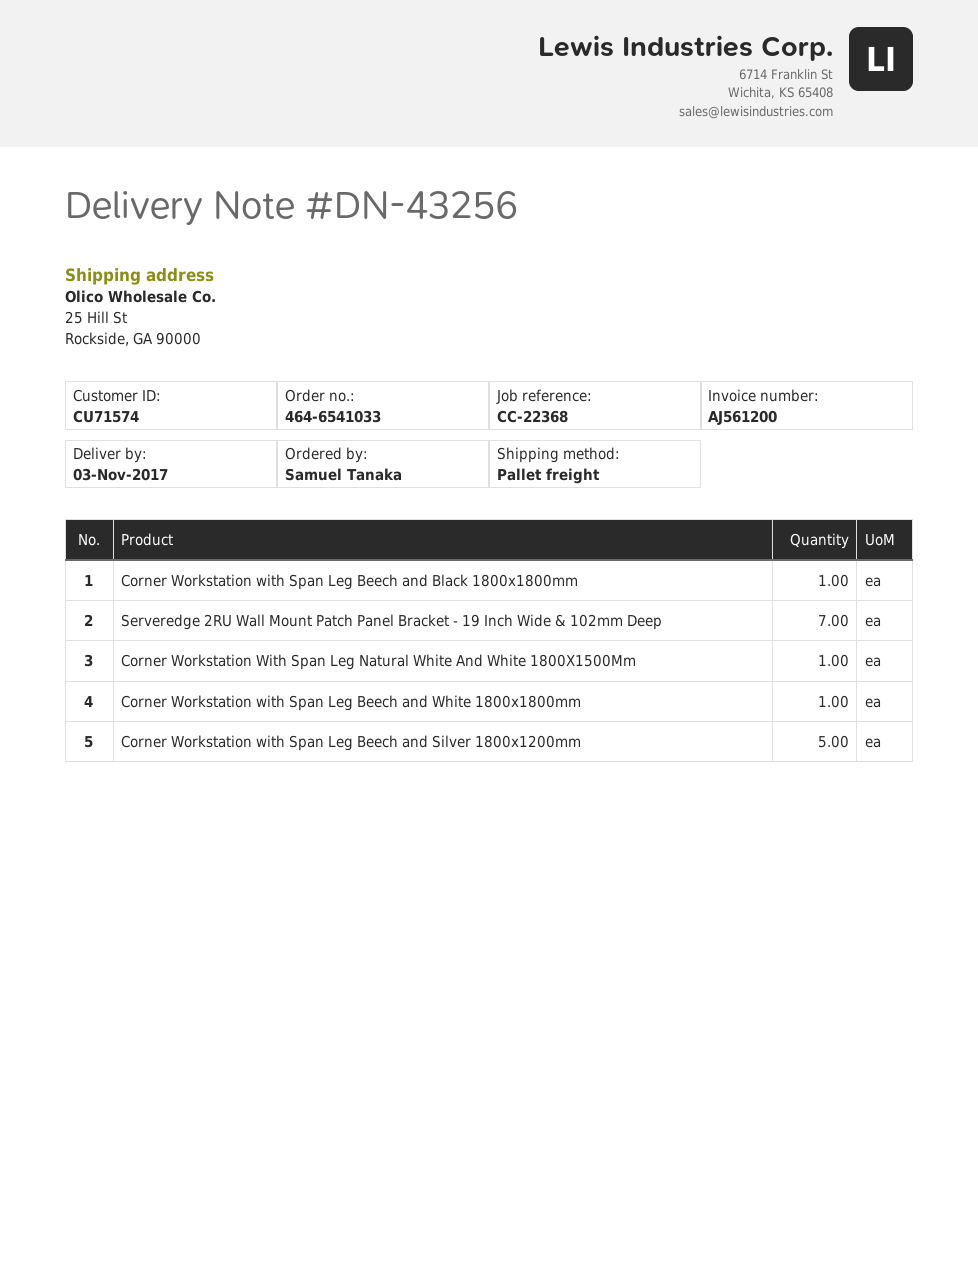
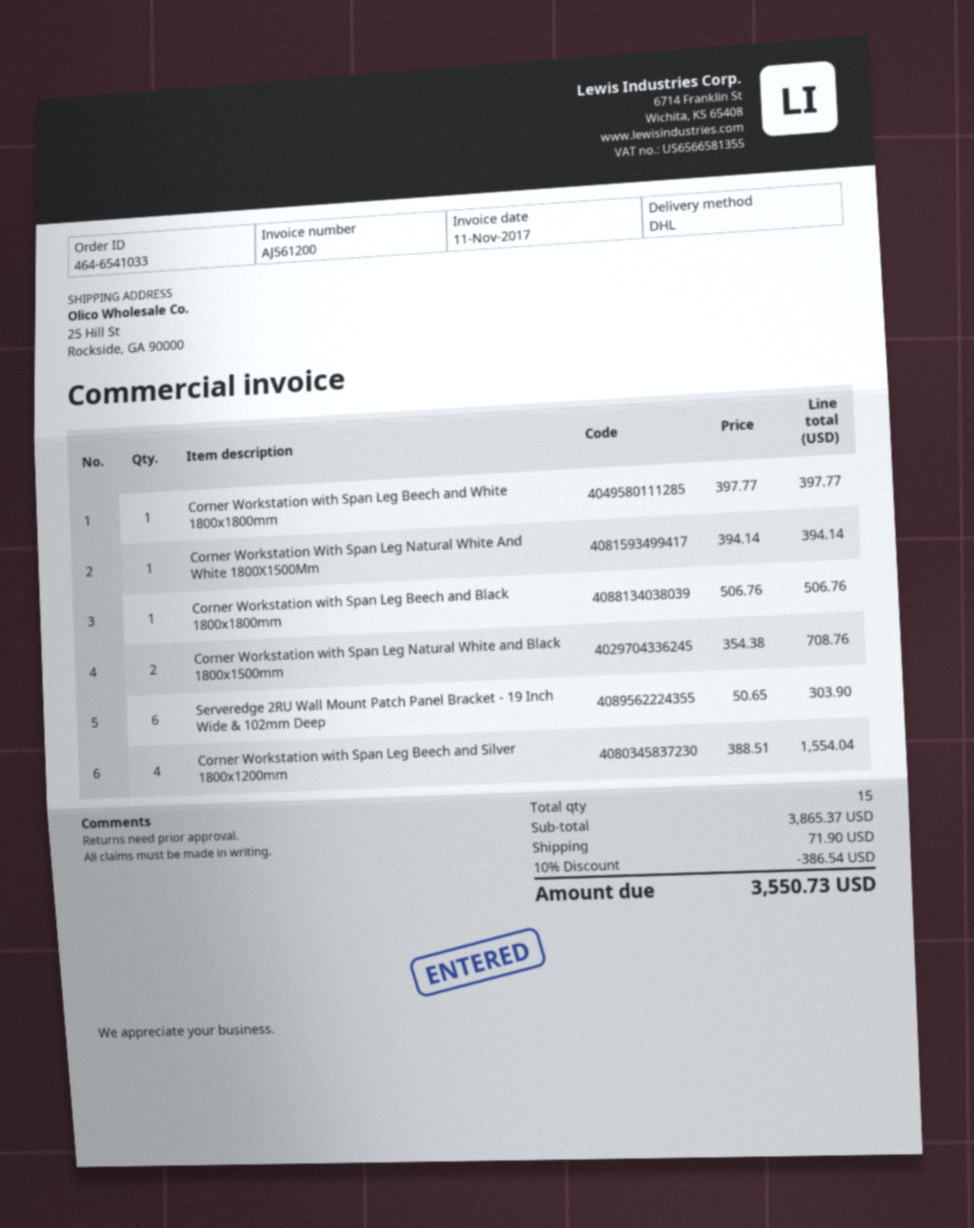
shipping method: pallet freight -> DHL
Serveredge 2RU Wall Mount Patch Panel Bracket - 19 Inch Wide & 102mm Deep: 7 -> 6
Corner Workstation with Span Leg Beech and Silver 1800x1200mm: 5 -> 4
Corner Workstation with Span Leg Natural White and Black 1800x1500mm: none -> 2

